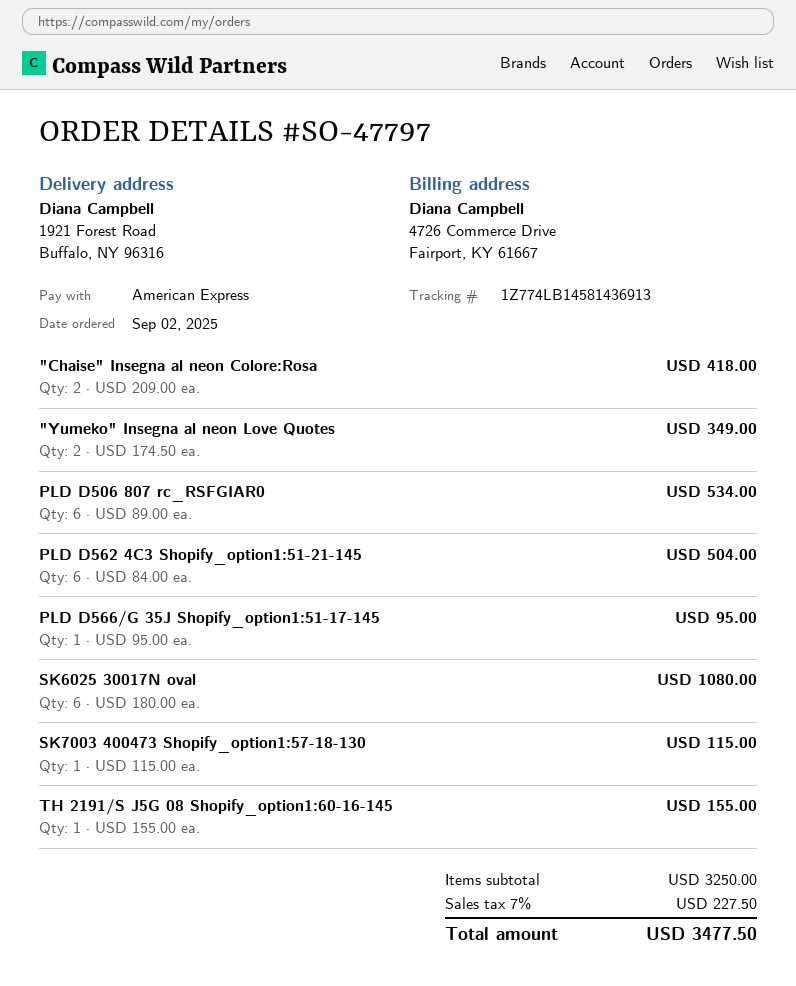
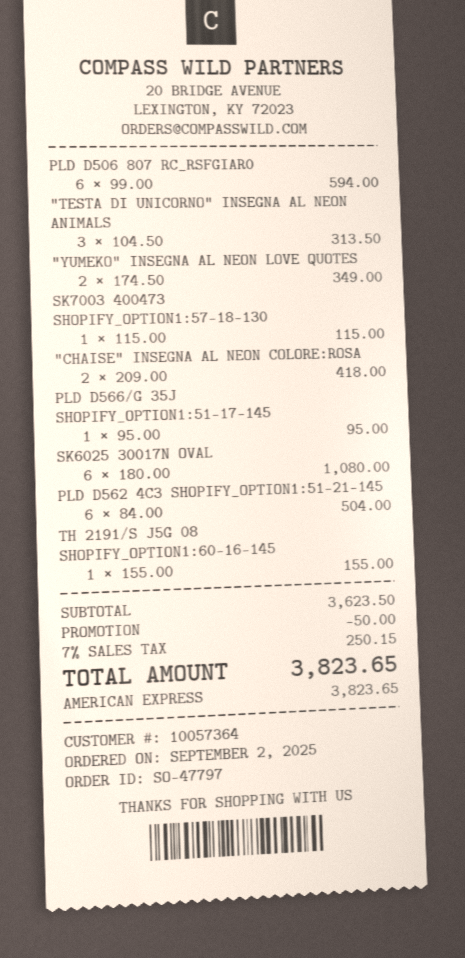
PLD D506 807 rc_RSFGIAR0: 6 x 89.00 = 534.00 -> 6 x 99.00 = 594.00
"TESTA DI UNICORNO" INSEGNA AL NEON ANIMALS: none -> 3 x 104.50 = 313.50
subtotal: 3250.00 -> 3623.50
discount: none -> 50.00
tax: 7% = 227.50 -> 7% = 250.15
total: 3477.50 -> 3823.65

